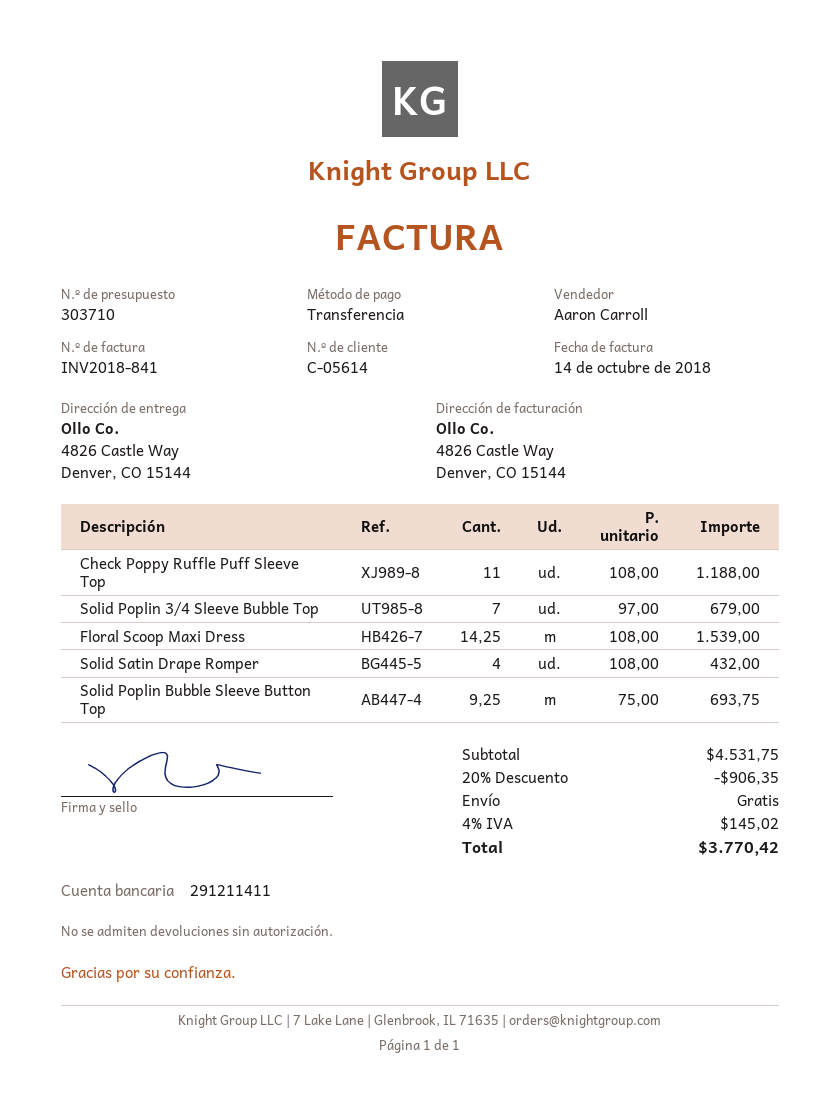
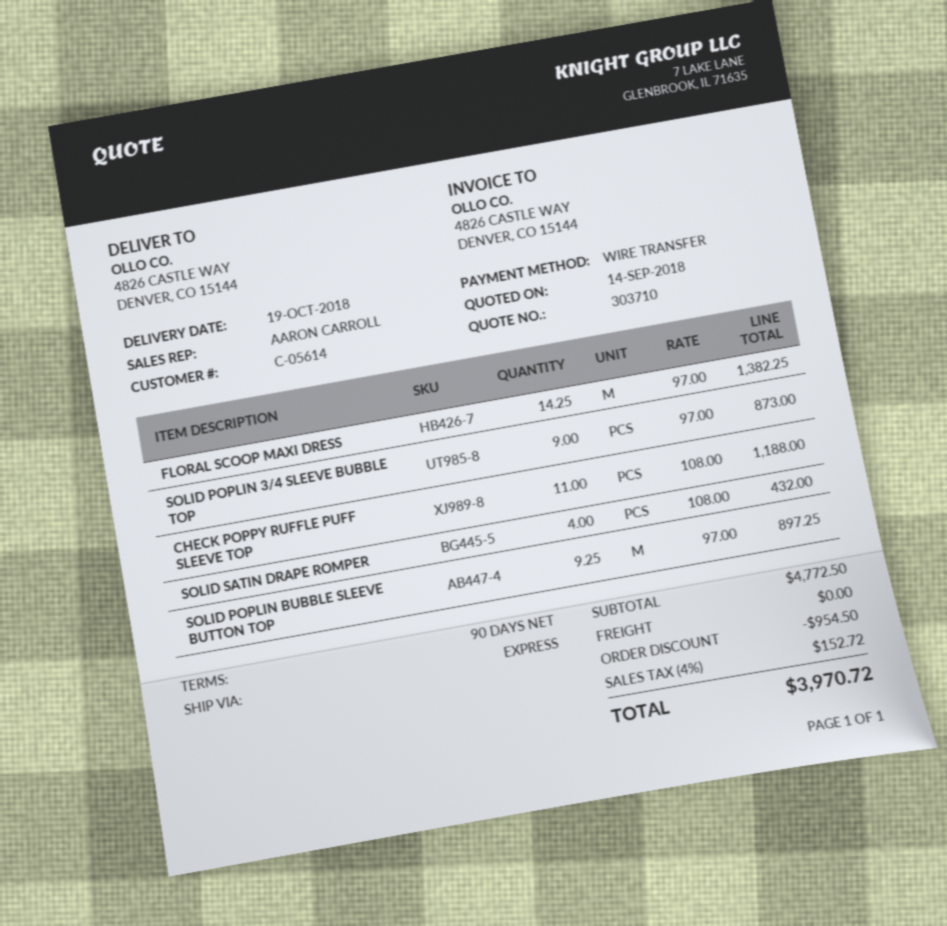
Solid Poplin 3/4 Sleeve Bubble Top: 7 x 97.00 = 679.00 -> 9 x 97.00 = 873.00
Floral Scoop Maxi Dress: 14.25 x 108.00 = 1539.00 -> 14.25 x 97.00 = 1382.25
Solid Poplin Bubble Sleeve Button Top: 9.25 x 75.00 = 693.75 -> 9.25 x 97.00 = 897.25
subtotal: 4531.75 -> 4772.50
discount: 906.35 -> 954.50
tax: 4% = 145.02 -> 4% = 152.72
total: 3770.42 -> 3970.72

